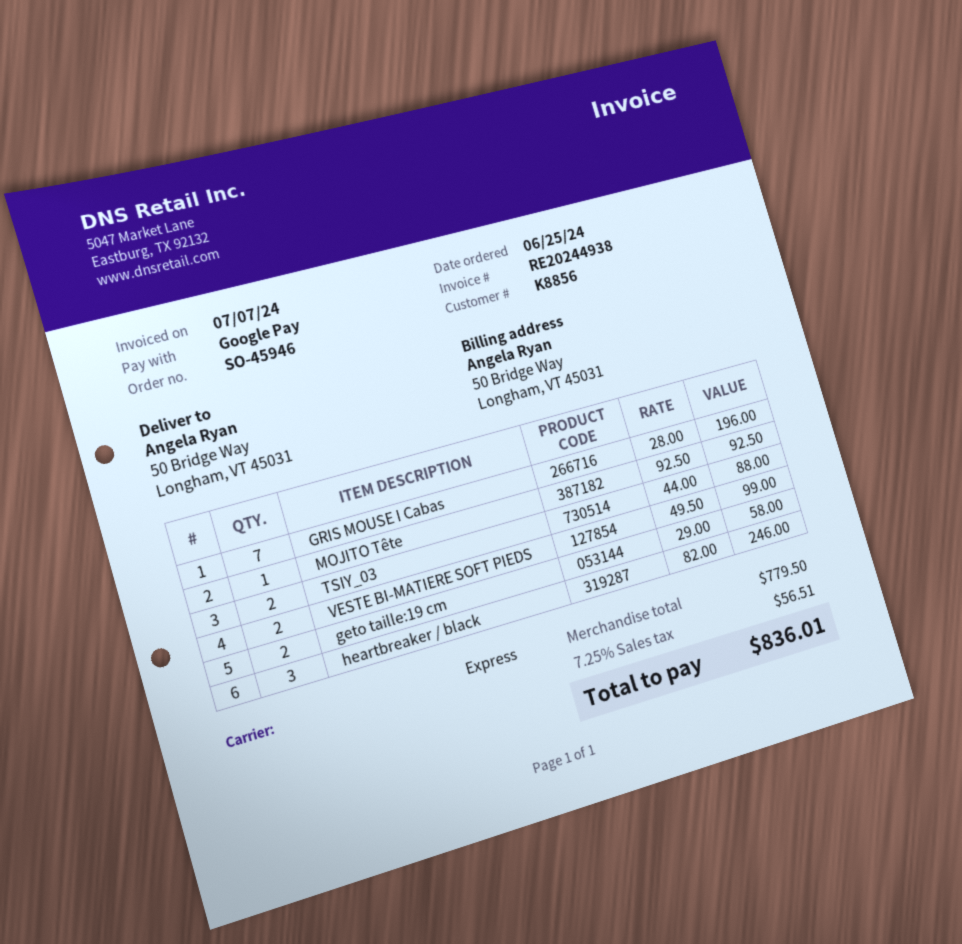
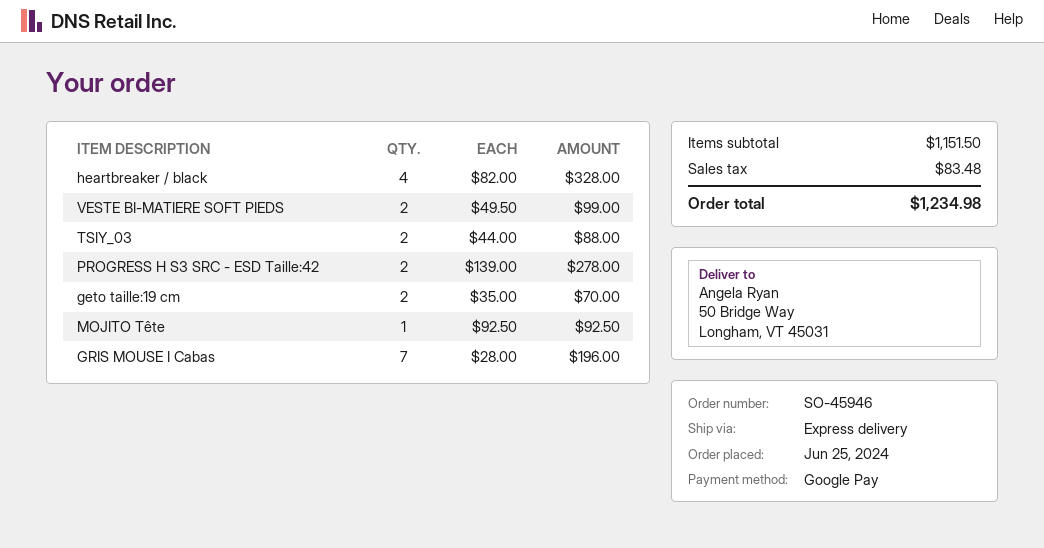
geto taille:19 cm: 2 x 29.00 = 58.00 -> 2 x 35.00 = 70.00
heartbreaker / black: 3 x 82.00 = 246.00 -> 4 x 82.00 = 328.00
PROGRESS H S3 SRC - ESD Taille:42: none -> 2 x 139.00 = 278.00
subtotal: 779.50 -> 1151.50
tax: 56.51 -> 83.48
total: 836.01 -> 1234.98

